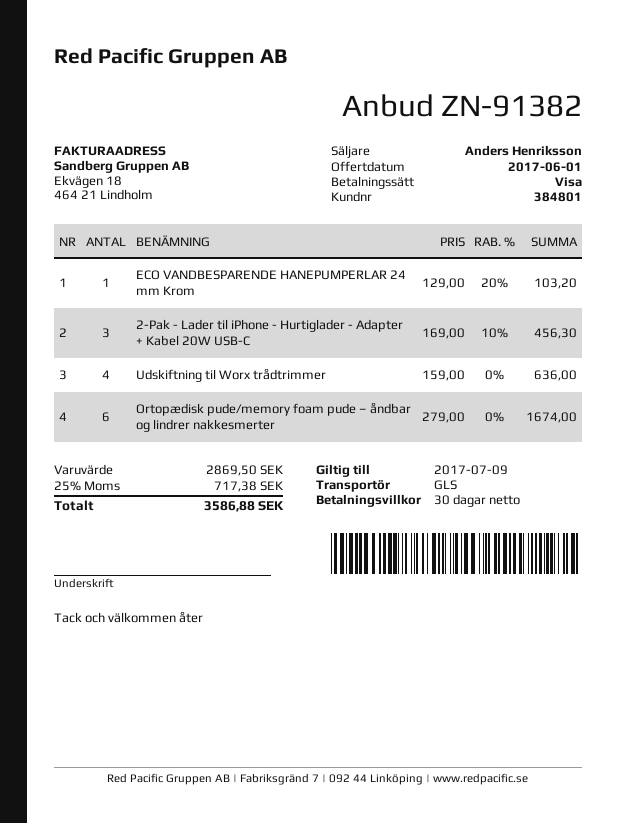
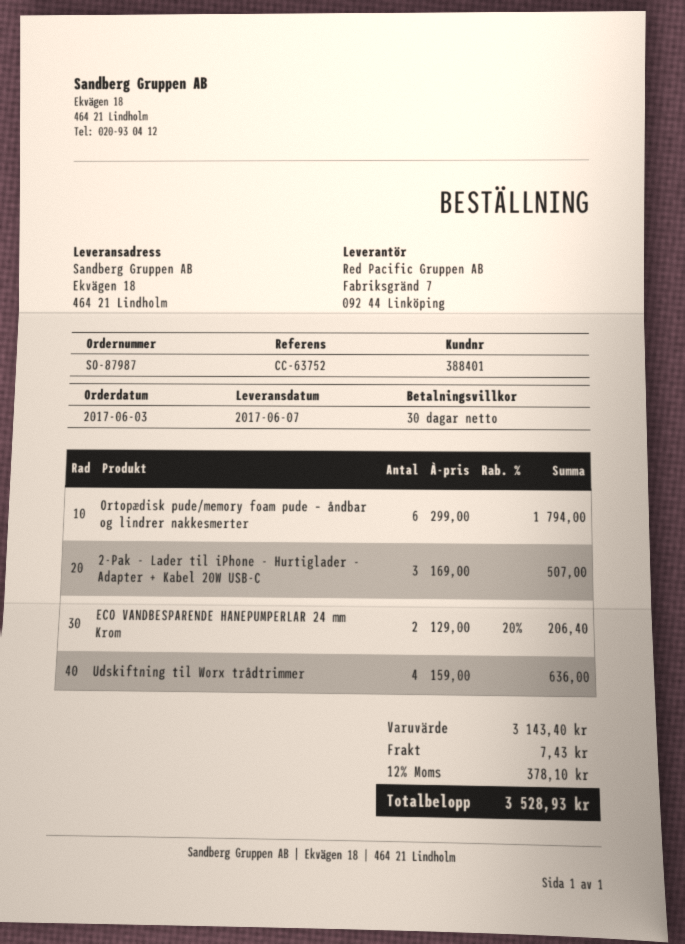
customer number: 384801 -> 388401
ECO VANDBESPARENDE HANEPUMPERLAR 24 mm Krom: 1 x 129.00 - 20% = 103.20 -> 2 x 129.00 - 20% = 206.40
2-Pak - Lader til iPhone - Hurtiglader - Adapter + Kabel 20W USB-C: 3 x 169.00 - 10% = 456.30 -> 3 x 169.00 = 507.00
Ortopædisk pude/memory foam pude – åndbar og lindrer nakkesmerter: 6 x 279.00 = 1674.00 -> 6 x 299.00 = 1794.00
subtotal: 2869.50 -> 3143.40
shipping: none -> 7.43
tax: 25% = 717.38 -> 12% = 378.10
total: 3586.88 -> 3528.93

